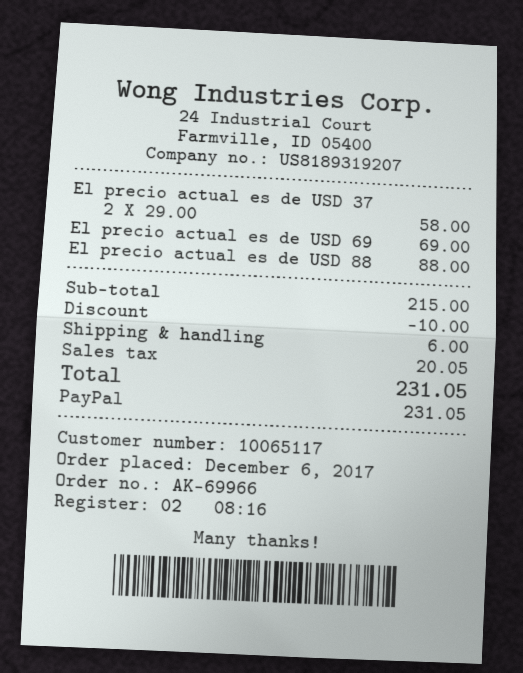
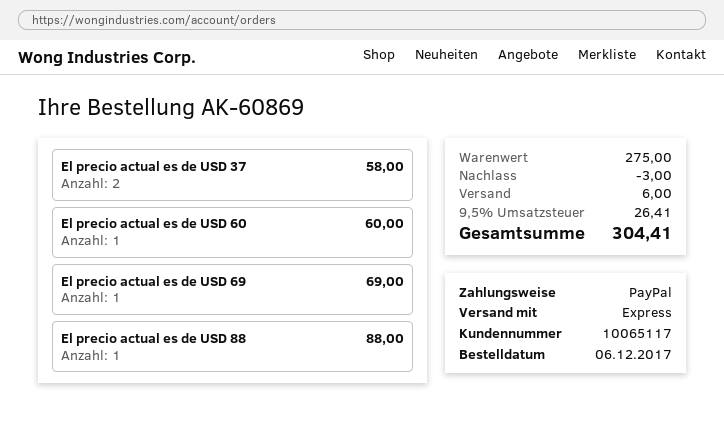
order number: AK-69966 -> AK-60869
El precio actual es de USD 60: none -> 1 for 60.00
subtotal: 215.00 -> 275.00
discount: 10.00 -> 3.00
tax: 20.05 -> 26.41
total: 231.05 -> 304.41

